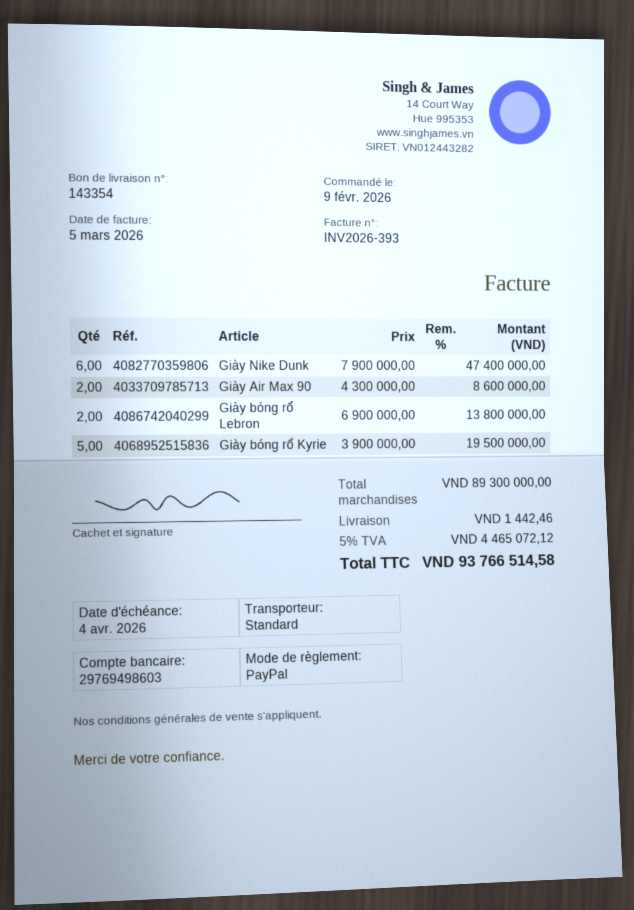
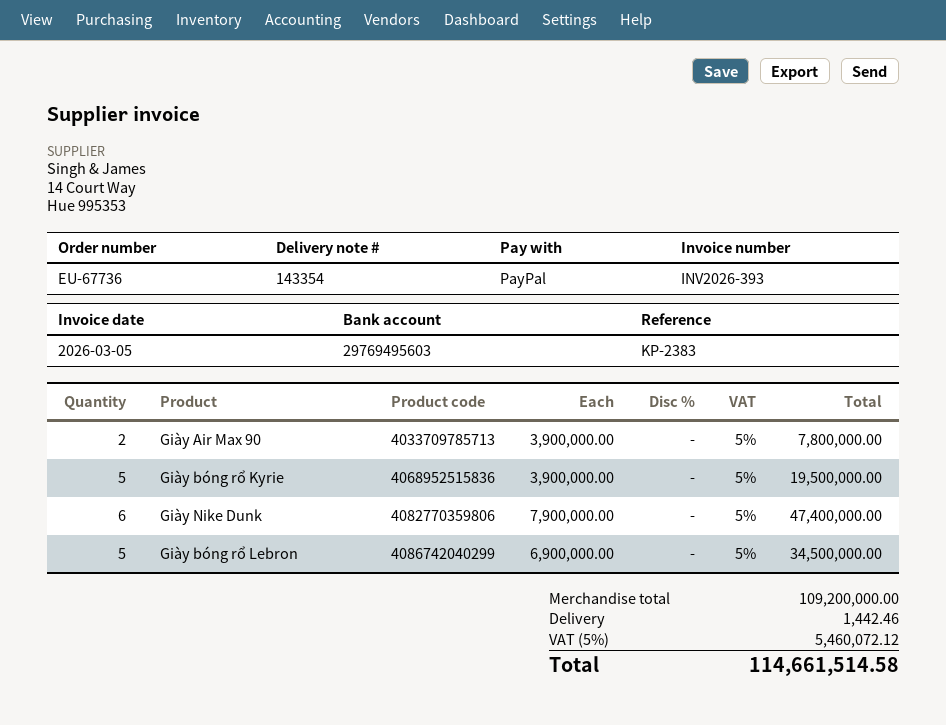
bank account: 29769498603 -> 29769495603
Giày Air Max 90: 2 x 4300000.00 = 8600000.00 -> 2 x 3900000.00 = 7800000.00
Giày bóng rổ Lebron: 2 x 6900000.00 = 13800000.00 -> 5 x 6900000.00 = 34500000.00
subtotal: 89300000.00 -> 109200000.00
tax: 5% = 4465072.12 -> 5% = 5460072.12
total: 93766514.58 -> 114661514.58

